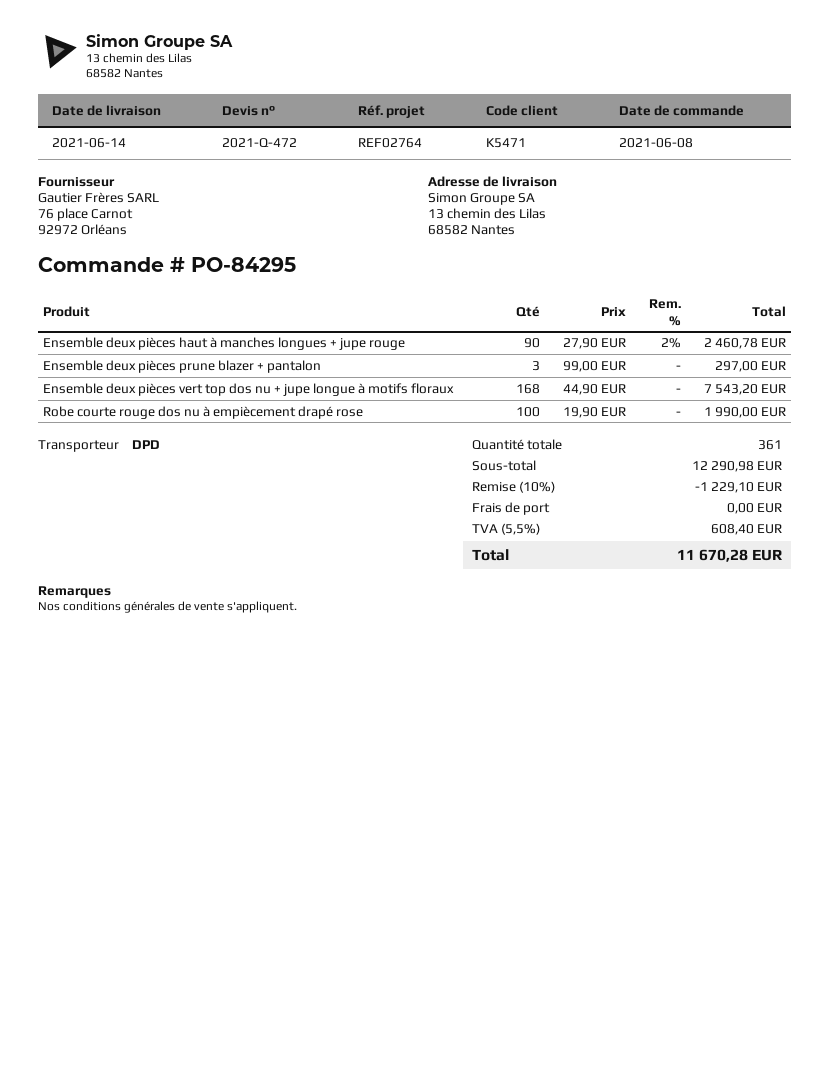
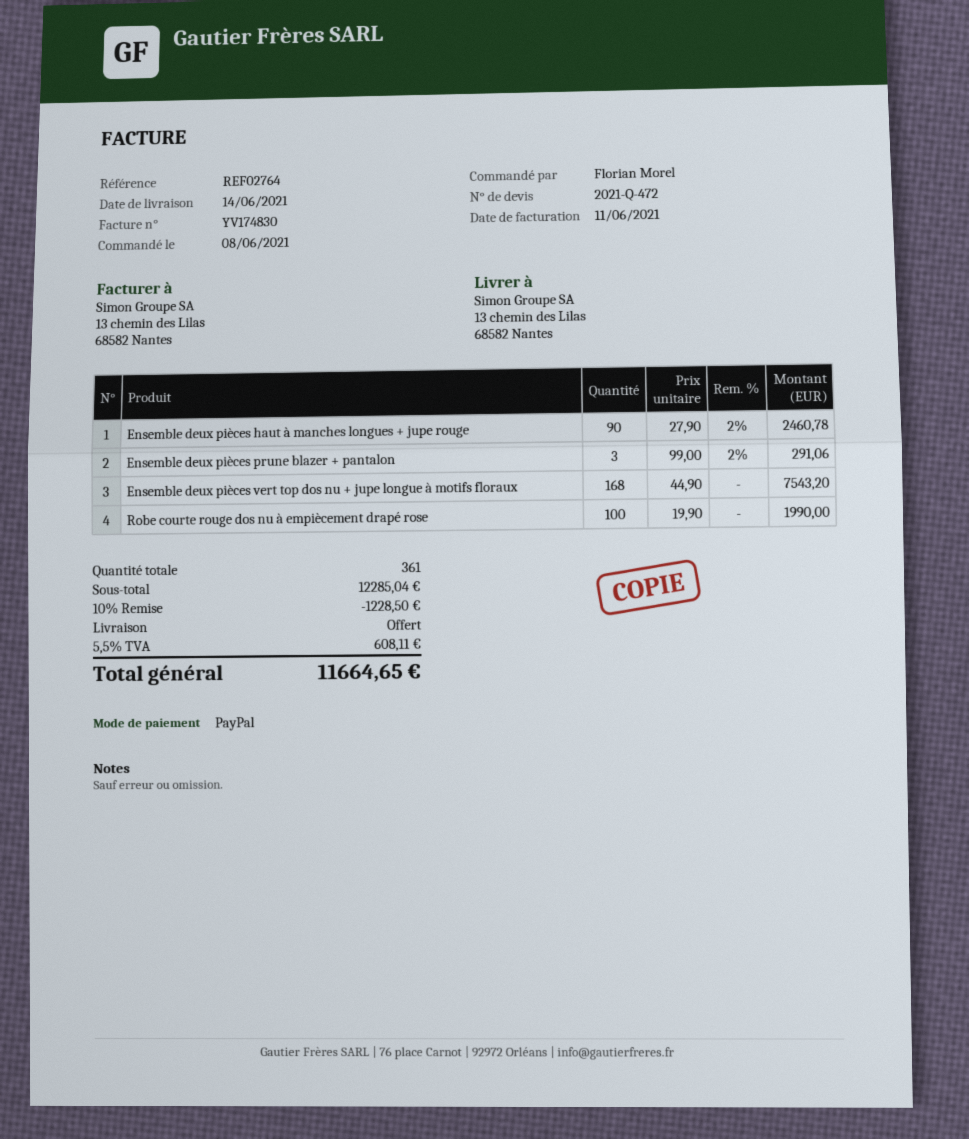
Ensemble deux pièces prune blazer + pantalon: 3 x 99.00 = 297.00 -> 3 x 99.00 - 2% = 291.06
subtotal: 12290.98 -> 12285.04
discount: 10% = 1229.10 -> 10% = 1228.50
tax: 5.5% = 608.40 -> 5.5% = 608.11
total: 11670.28 -> 11664.65

